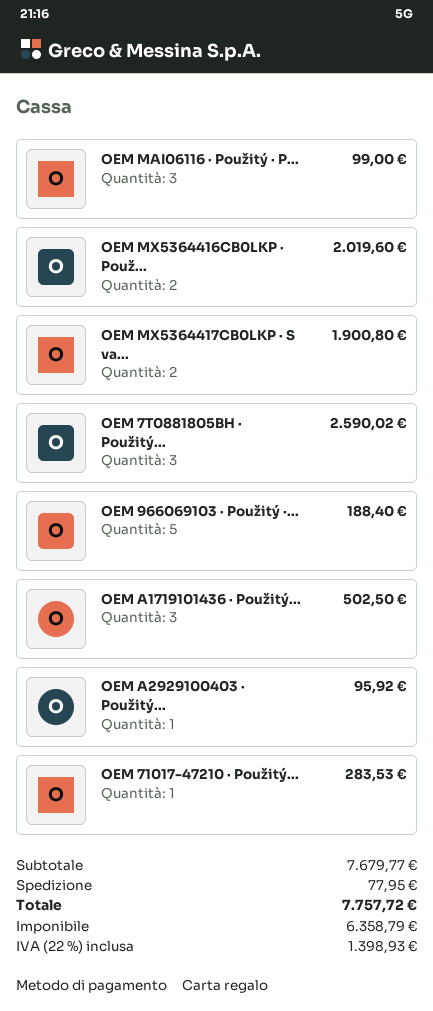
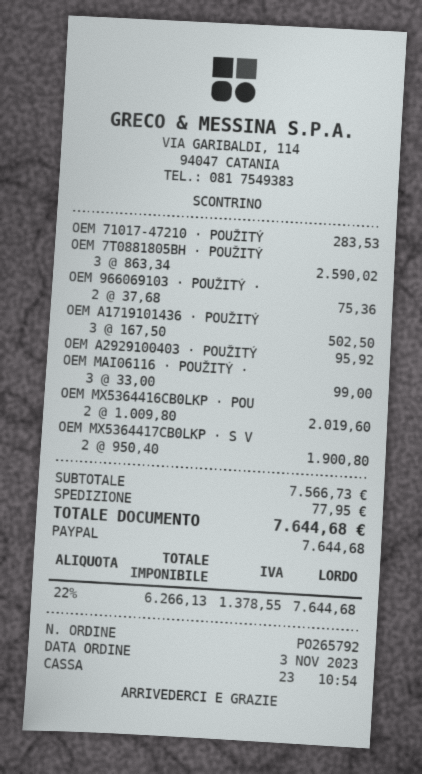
payment method: gift card -> PayPal
OEM 966069103 · Použitý ·...: 5 for 188.40 -> 2 for 75.36
subtotal: 7679.77 -> 7566.73
net: 6358.79 -> 6266.13
tax: 22% = 1398.93 -> 22% = 1378.55
total: 7757.72 -> 7644.68

